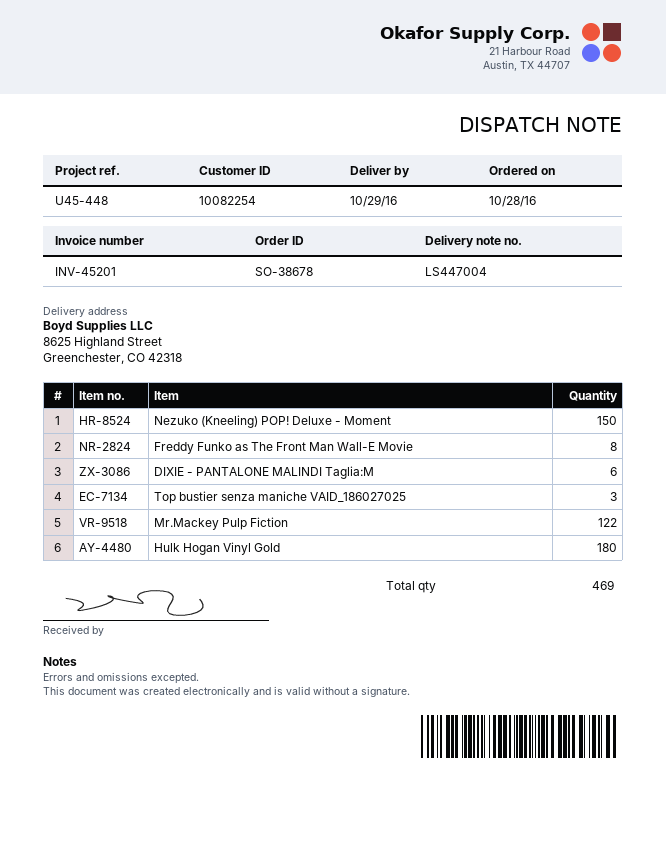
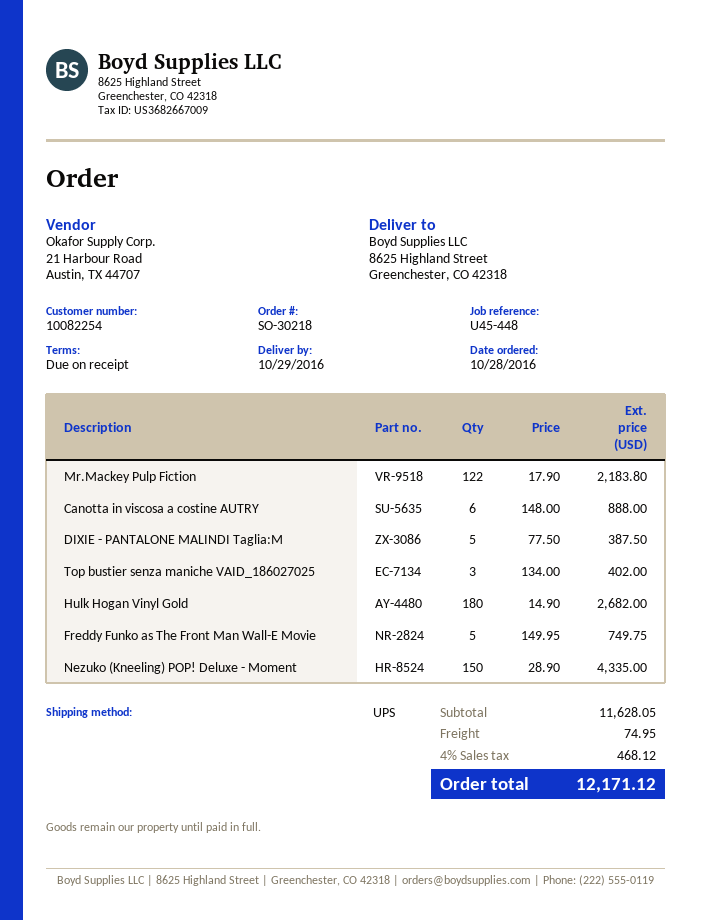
order number: SO-38678 -> SO-30218
Freddy Funko as The Front Man Wall-E Movie: 8 -> 5
DIXIE - PANTALONE MALINDI Taglia:M: 6 -> 5
Canotta in viscosa a costine AUTRY: none -> 6

